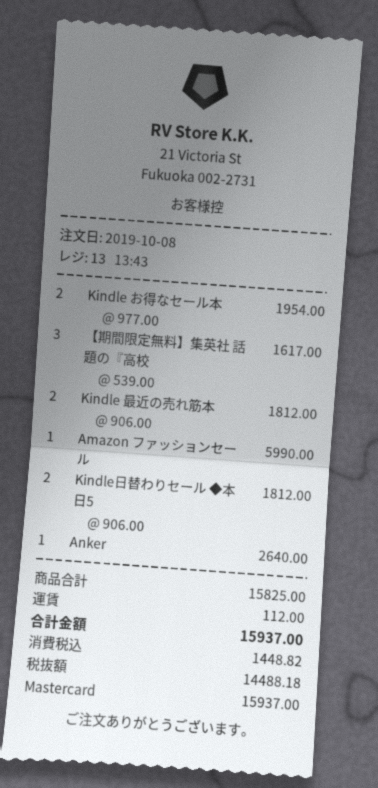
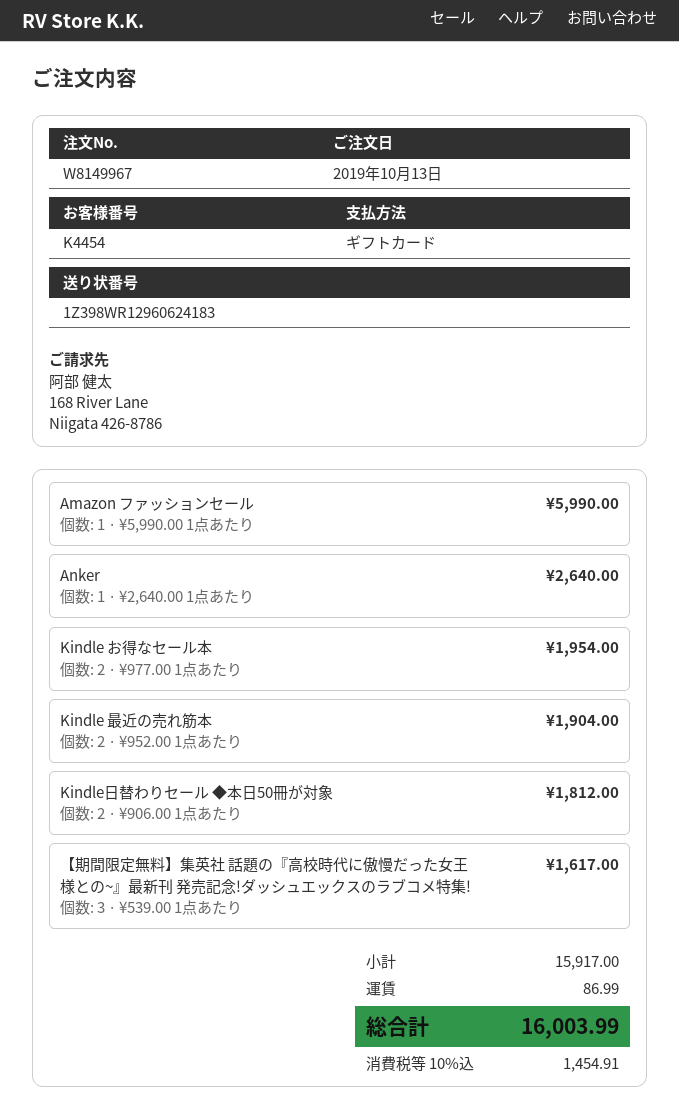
order date: 2019-10-08 -> 2019-10-13
payment method: Mastercard -> gift card
Kindle 最近の売れ筋本: 2 x 906.00 = 1812.00 -> 2 x 952.00 = 1904.00
subtotal: 15825.00 -> 15917.00
shipping: 112.00 -> 86.99
tax: 1448.82 -> 1454.91
total: 15937.00 -> 16003.99

